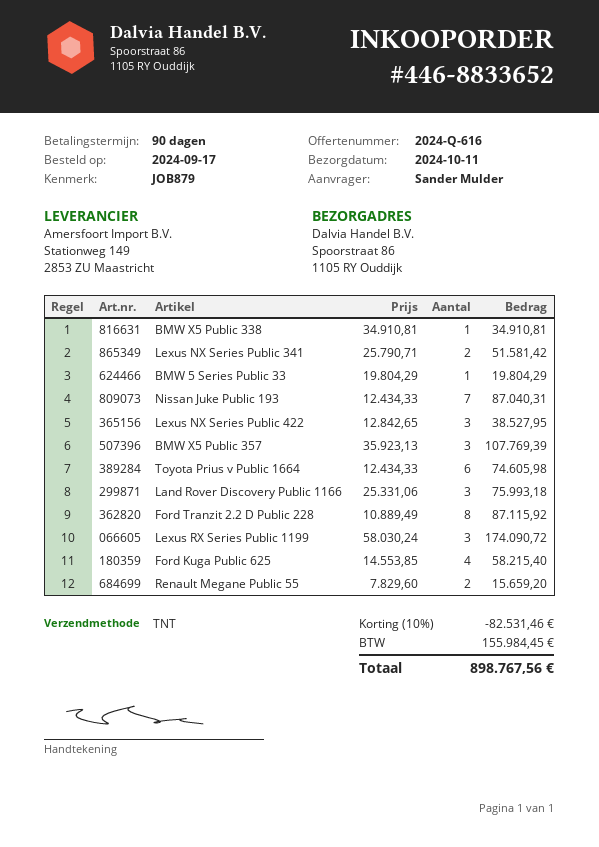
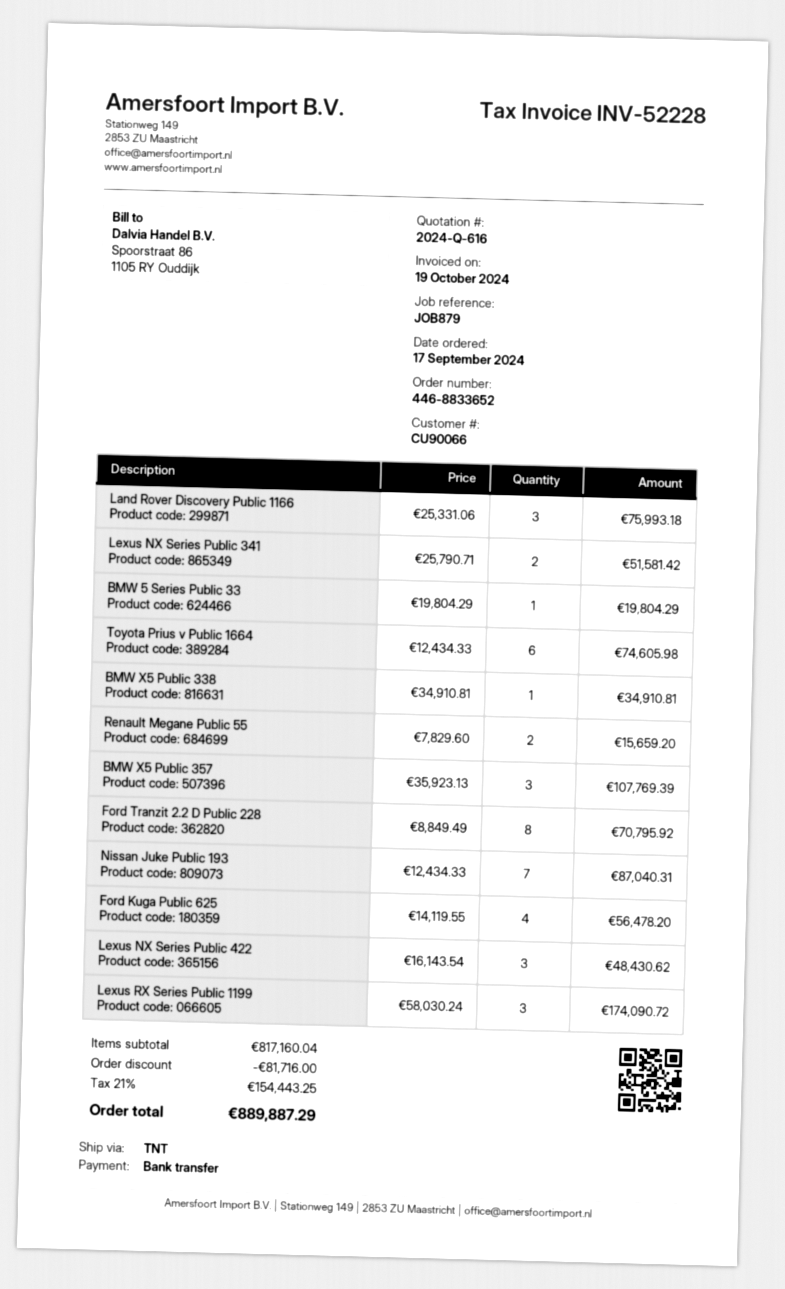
Lexus NX Series Public 422: 3 x 12842.65 = 38527.95 -> 3 x 16143.54 = 48430.62
Ford Tranzit 2.2 D Public 228: 8 x 10889.49 = 87115.92 -> 8 x 8849.49 = 70795.92
Ford Kuga Public 625: 4 x 14553.85 = 58215.40 -> 4 x 14119.55 = 56478.20
discount: 82531.46 -> 81716.00
tax: 155984.45 -> 154443.25
total: 898767.56 -> 889887.29

